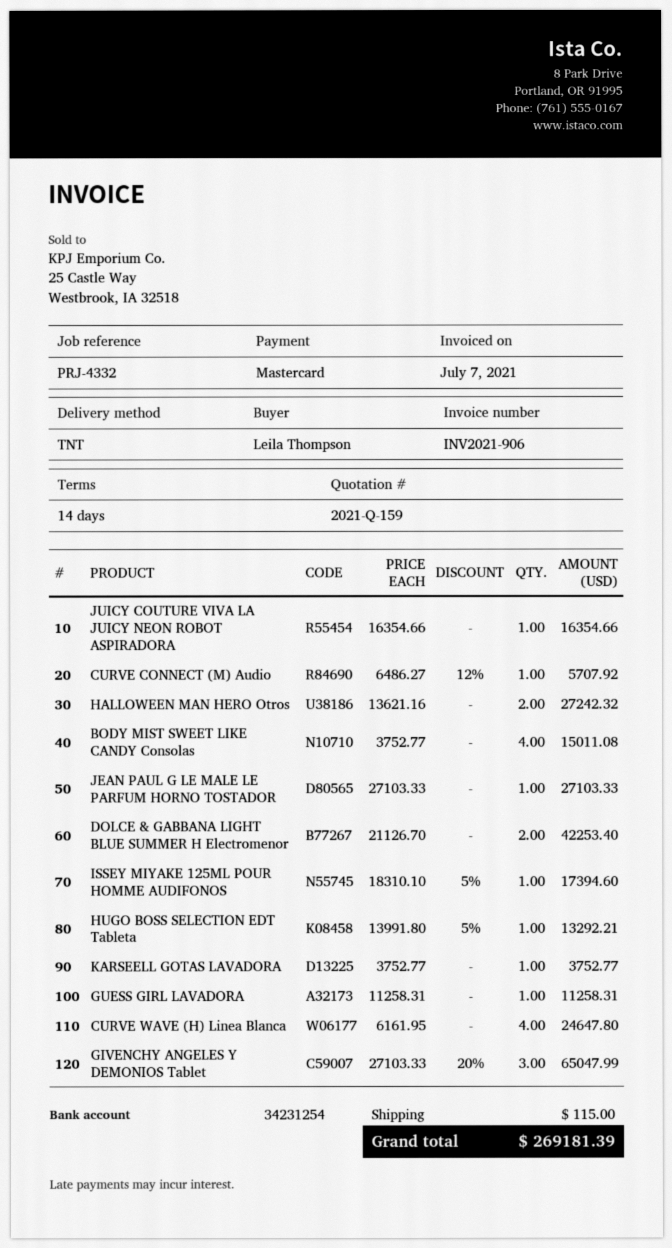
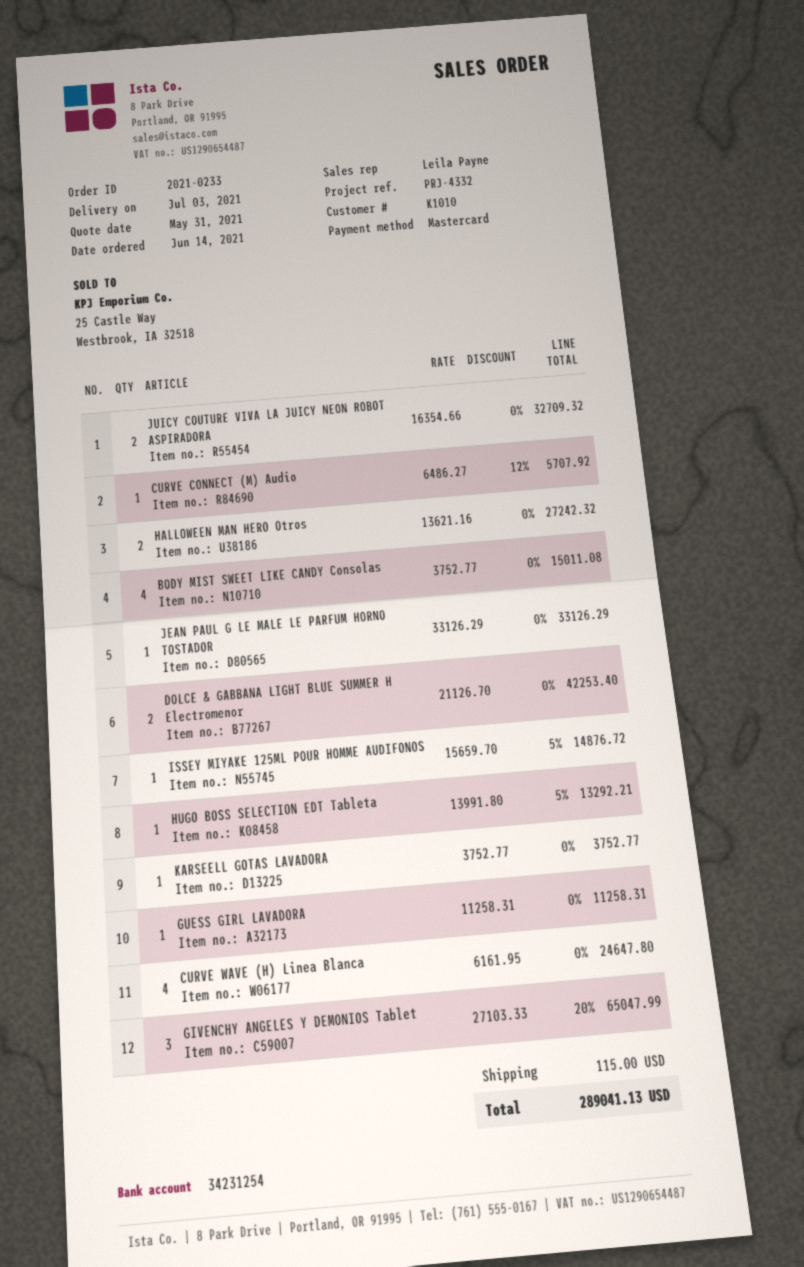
JUICY COUTURE VIVA LA JUICY NEON ROBOT ASPIRADORA: 1 x 16354.66 = 16354.66 -> 2 x 16354.66 = 32709.32
JEAN PAUL G LE MALE LE PARFUM HORNO TOSTADOR: 1 x 27103.33 = 27103.33 -> 1 x 33126.29 = 33126.29
ISSEY MIYAKE 125ML POUR HOMME AUDIFONOS: 1 x 18310.10 - 5% = 17394.60 -> 1 x 15659.70 - 5% = 14876.72
total: 269181.39 -> 289041.13

